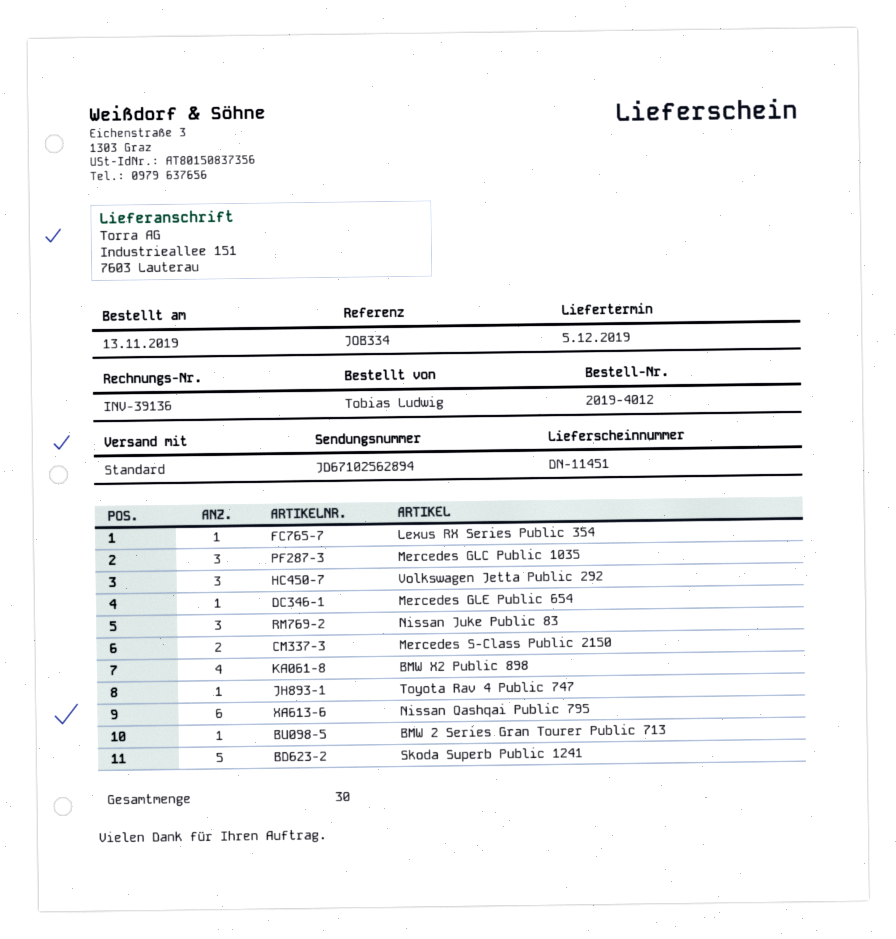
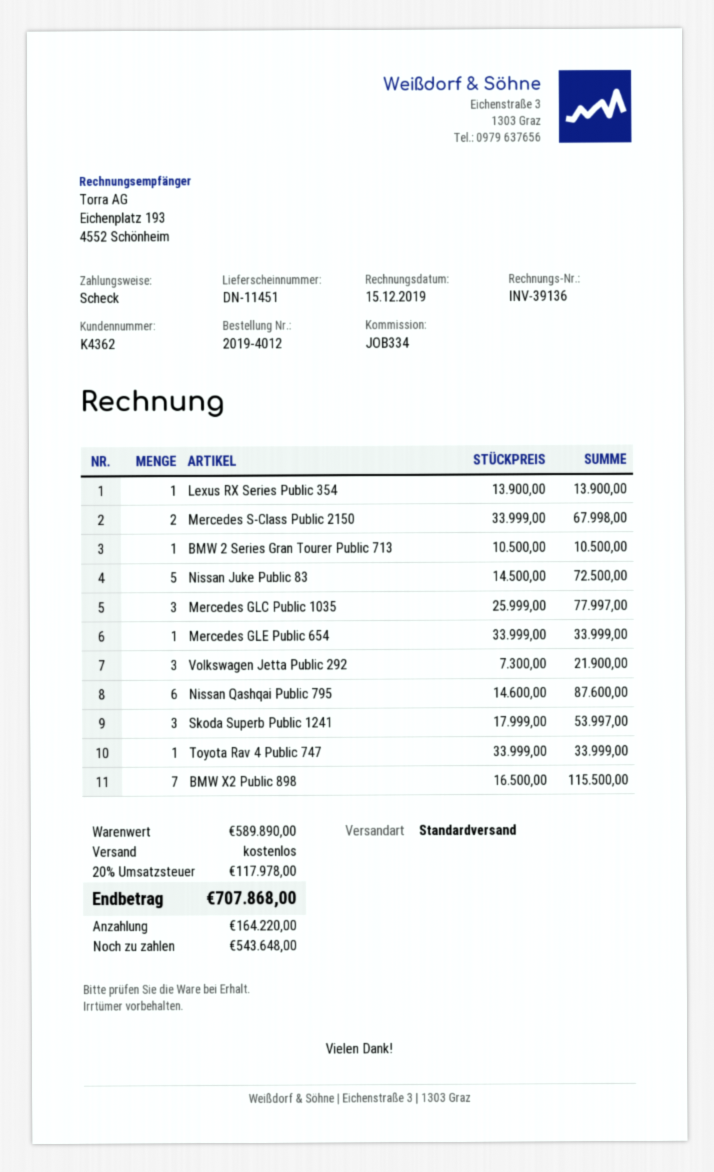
Nissan Juke Public 83: 3 -> 5
BMW X2 Public 898: 4 -> 7
Skoda Superb Public 1241: 5 -> 3

